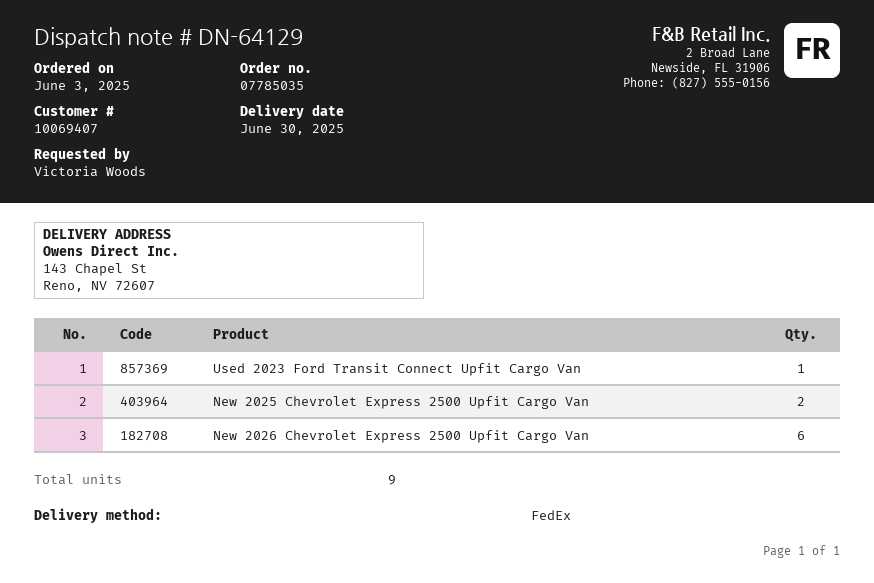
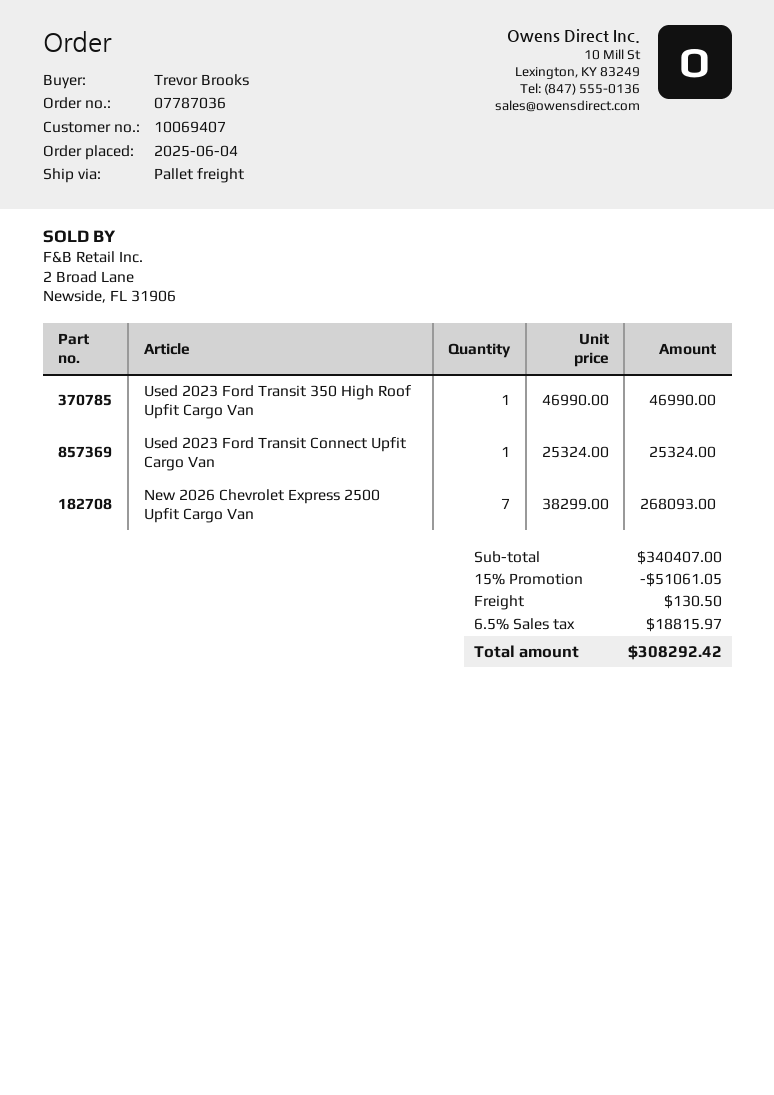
order number: 07785035 -> 07787036
order date: 2025-06-03 -> 2025-06-04
ordered by: Victoria Woods -> Trevor Brooks
shipping method: FedEx -> pallet freight
New 2025 Chevrolet Express 2500 Upfit Cargo Van: 2 -> none
New 2026 Chevrolet Express 2500 Upfit Cargo Van: 6 -> 7
Used 2023 Ford Transit 350 High Roof Upfit Cargo Van: none -> 1

